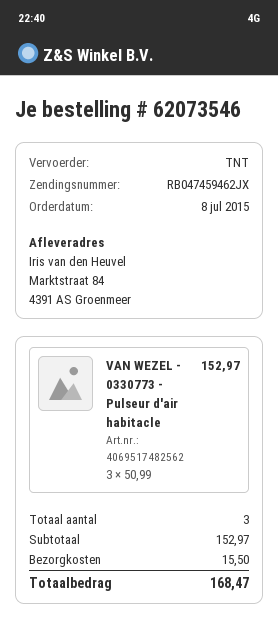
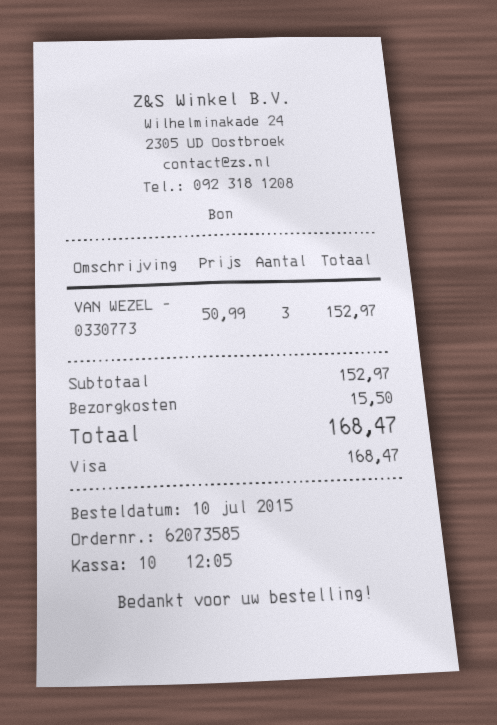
order number: 62073546 -> 62073585
order date: 2015-07-08 -> 2015-07-10

